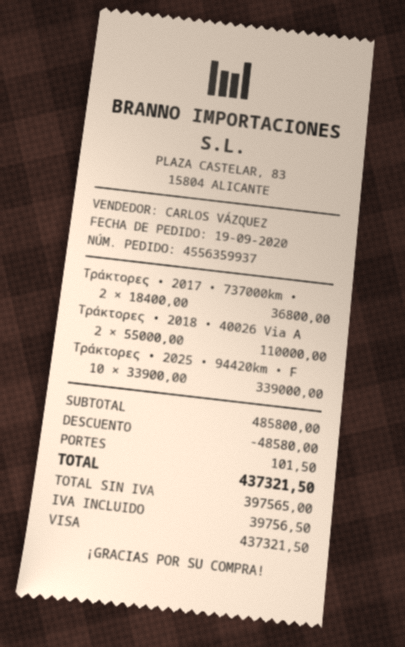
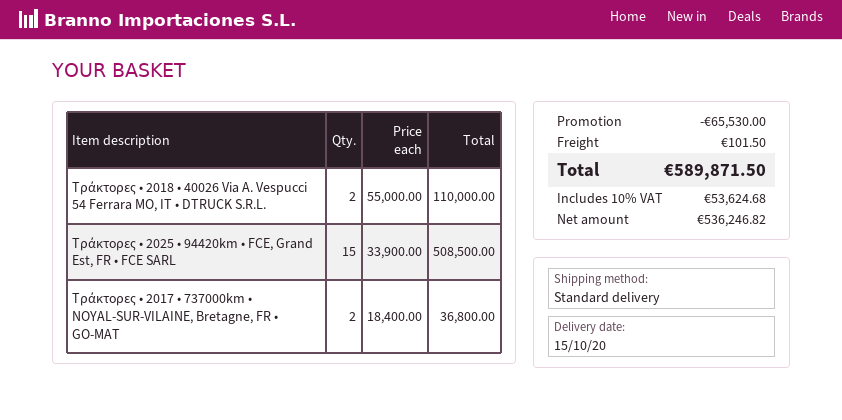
Τράκτορες • 2025 • 94420km • F: 10 x 33900.00 = 339000.00 -> 15 x 33900.00 = 508500.00
discount: 48580.00 -> 65530.00
net: 397565.00 -> 536246.82
tax: 39756.50 -> 53624.68
total: 437321.50 -> 589871.50

